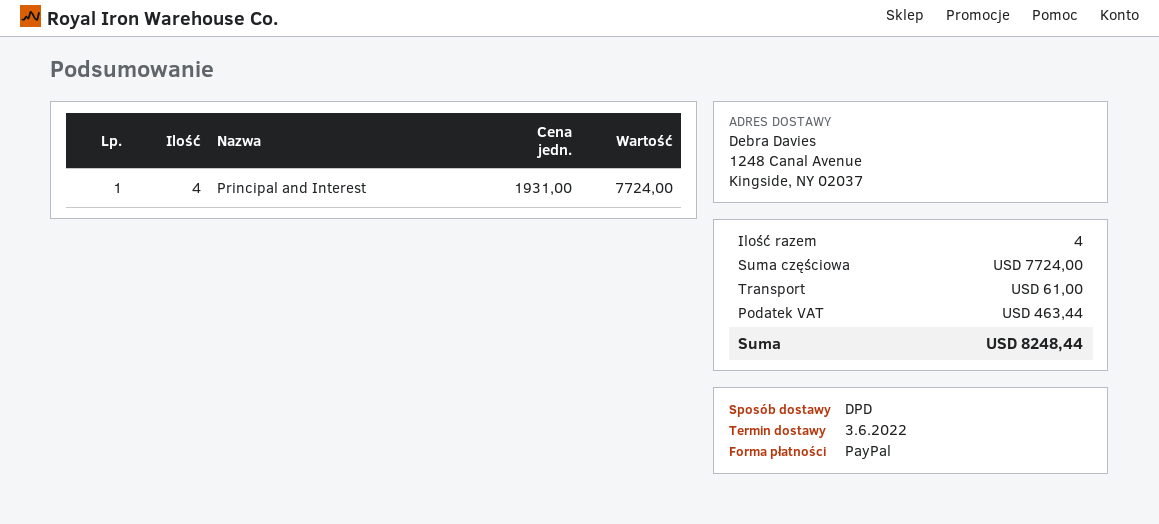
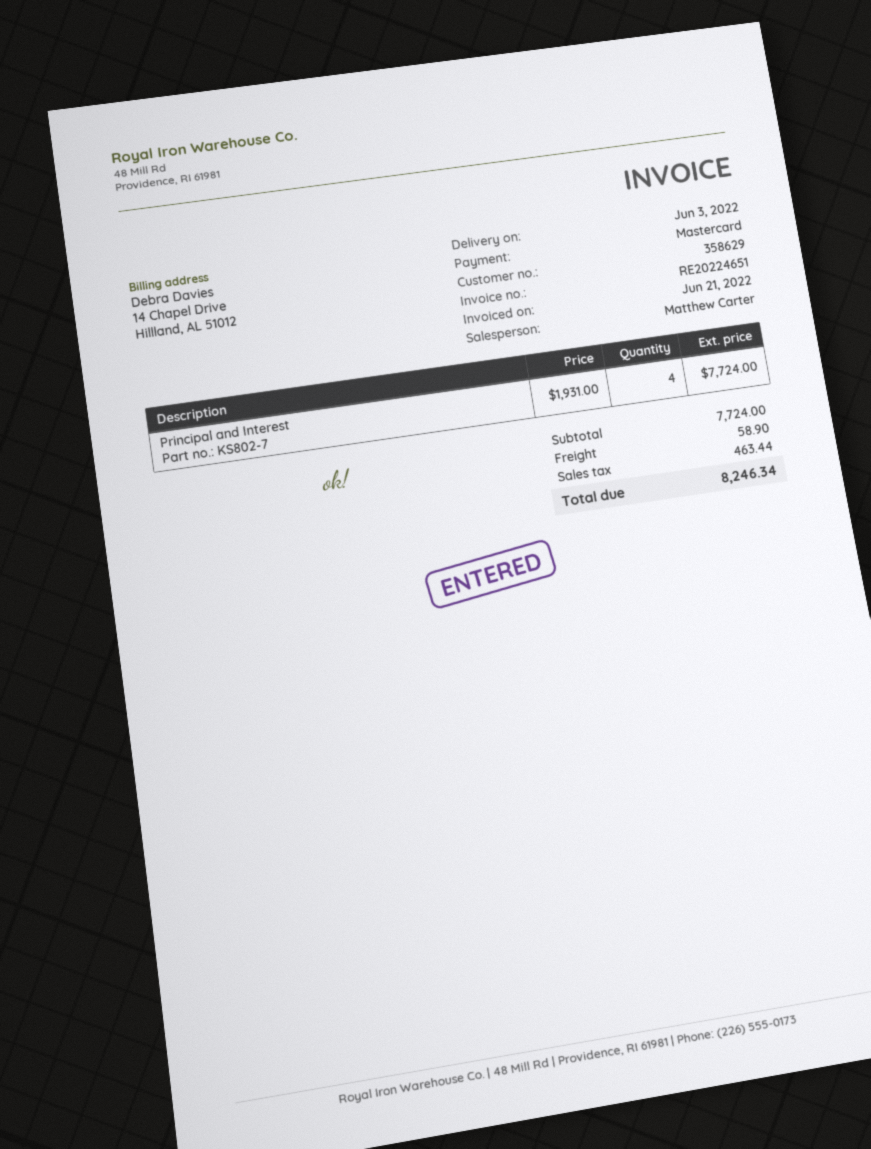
payment method: PayPal -> Mastercard
shipping: 61.00 -> 58.90
total: 8248.44 -> 8246.34

